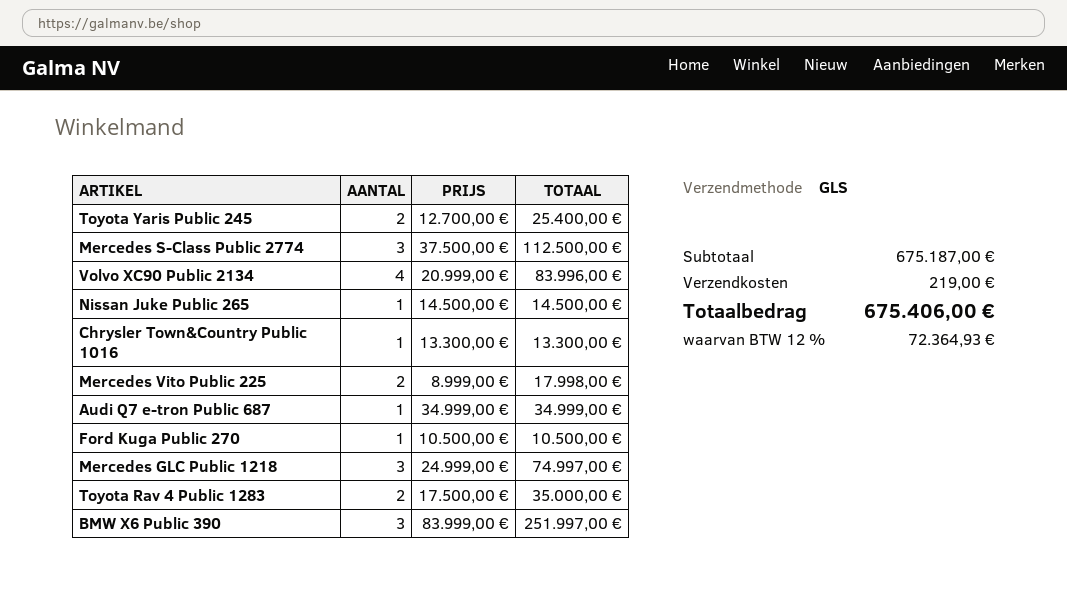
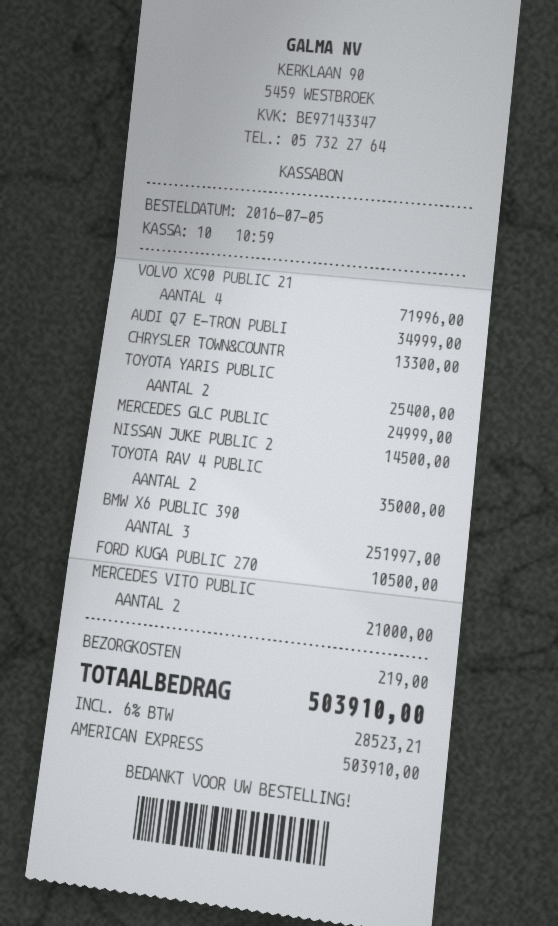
Mercedes S-Class Public 2774: 3 for 112500.00 -> none
Volvo XC90 Public 2134: 4 for 83996.00 -> 4 for 71996.00
Mercedes Vito Public 225: 2 for 17998.00 -> 2 for 21000.00
Mercedes GLC Public 1218: 3 for 74997.00 -> 1 for 24999.00
tax: 12% = 72364.93 -> 6% = 28523.21
total: 675406.00 -> 503910.00

